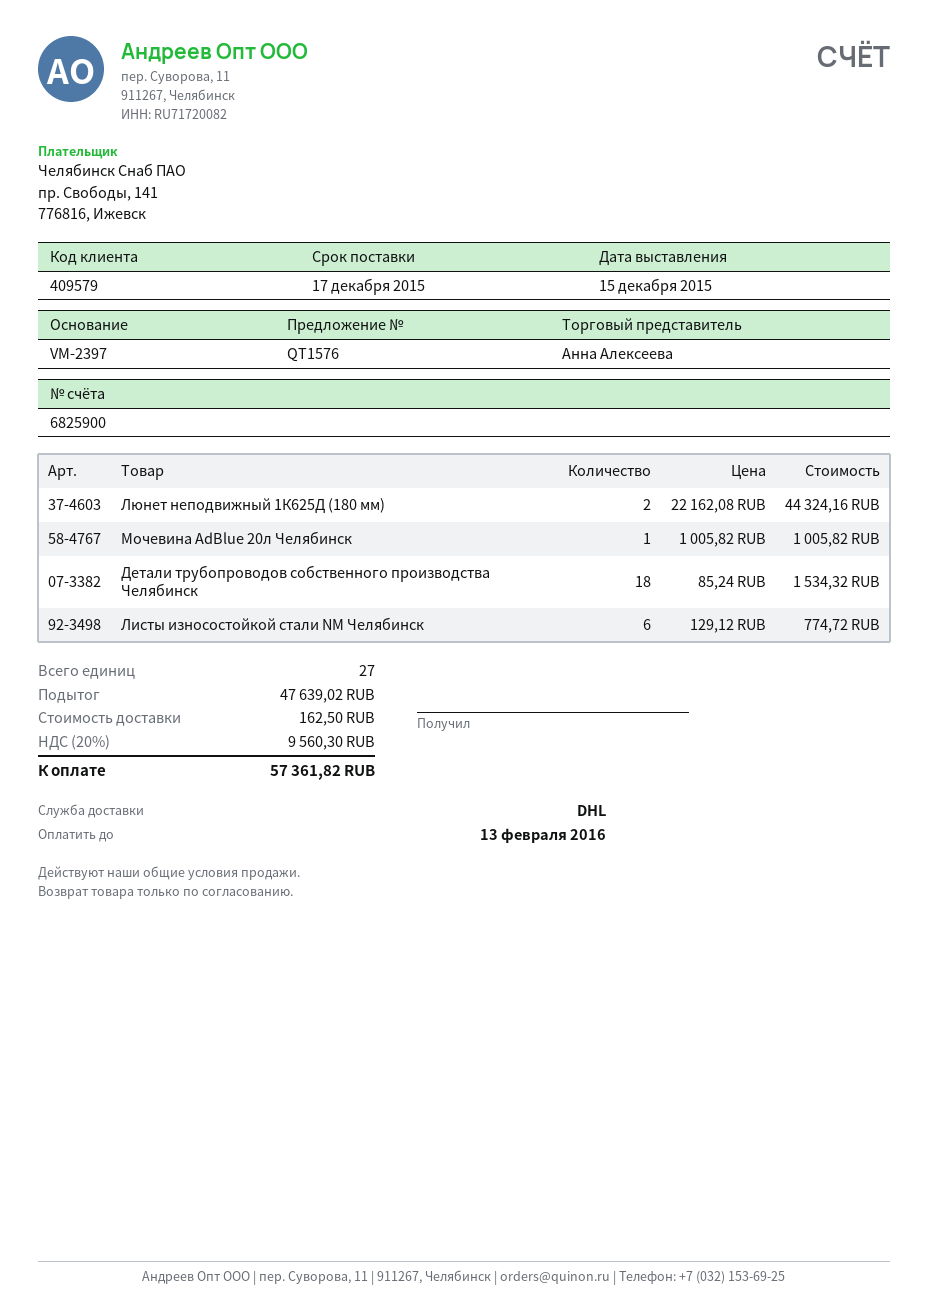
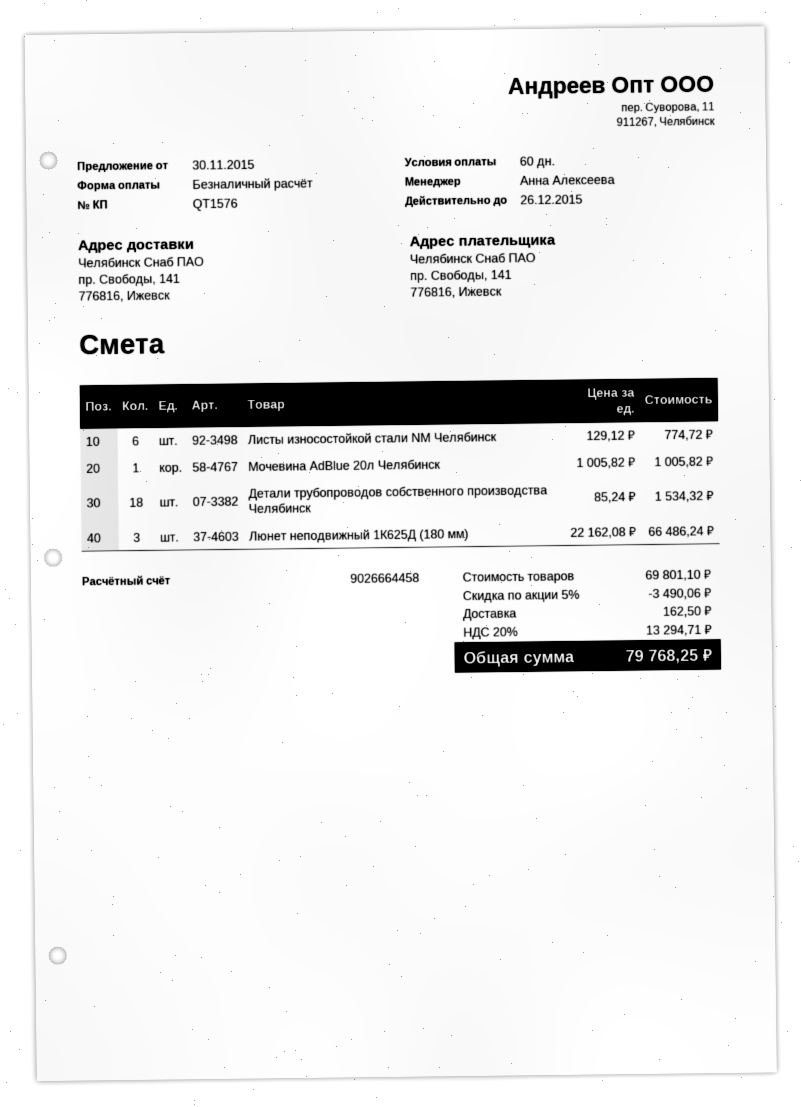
Люнет неподвижный 1К625Д (180 мм): 2 x 22162.08 = 44324.16 -> 3 x 22162.08 = 66486.24
subtotal: 47639.02 -> 69801.10
discount: none -> 5% = 3490.06
tax: 20% = 9560.30 -> 20% = 13294.71
total: 57361.82 -> 79768.25

